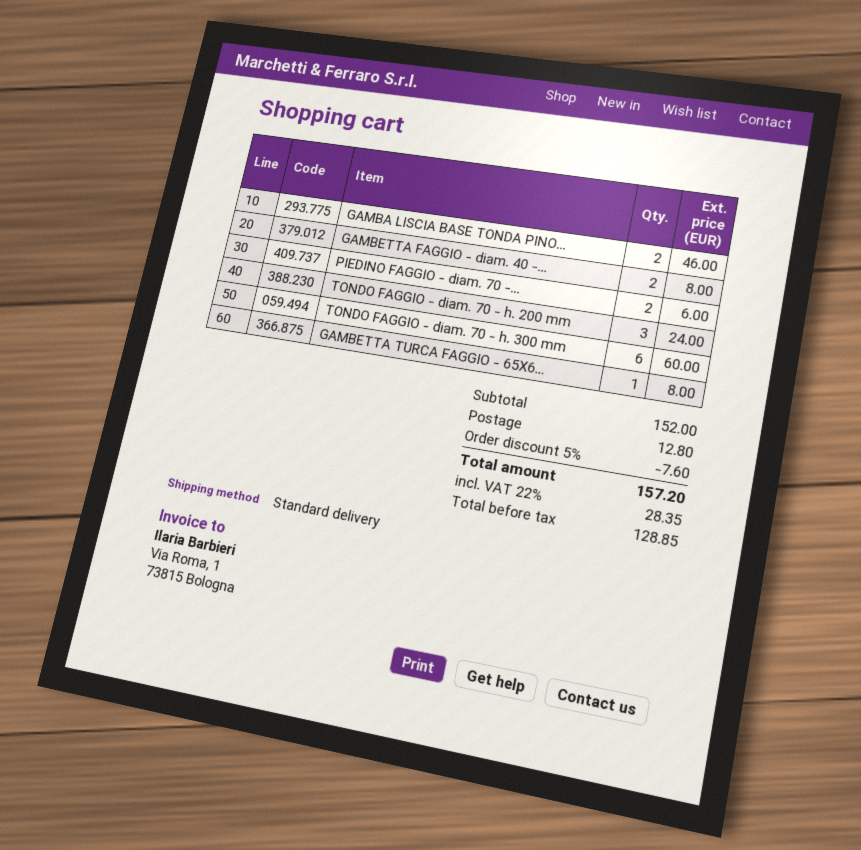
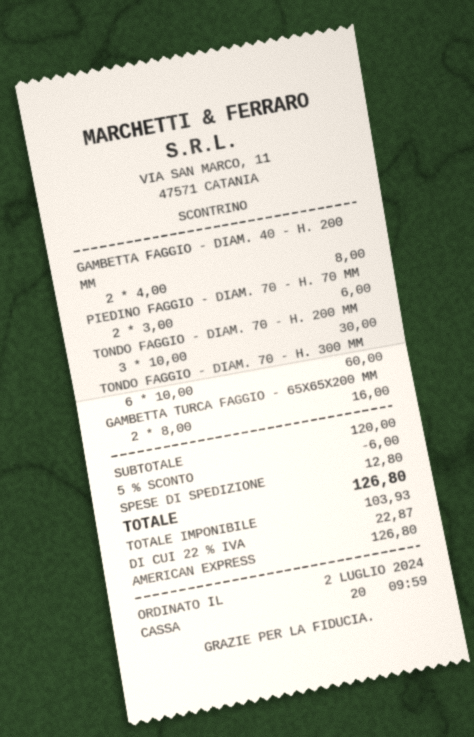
GAMBA LISCIA BASE TONDA PINO...: 2 for 46.00 -> none
TONDO FAGGIO - diam. 70 - h. 200 mm: 3 for 24.00 -> 3 for 30.00
GAMBETTA TURCA FAGGIO - 65X6...: 1 for 8.00 -> 2 for 16.00
subtotal: 152.00 -> 120.00
discount: 5% = 7.60 -> 5% = 6.00
net: 128.85 -> 103.93
tax: 22% = 28.35 -> 22% = 22.87
total: 157.20 -> 126.80

